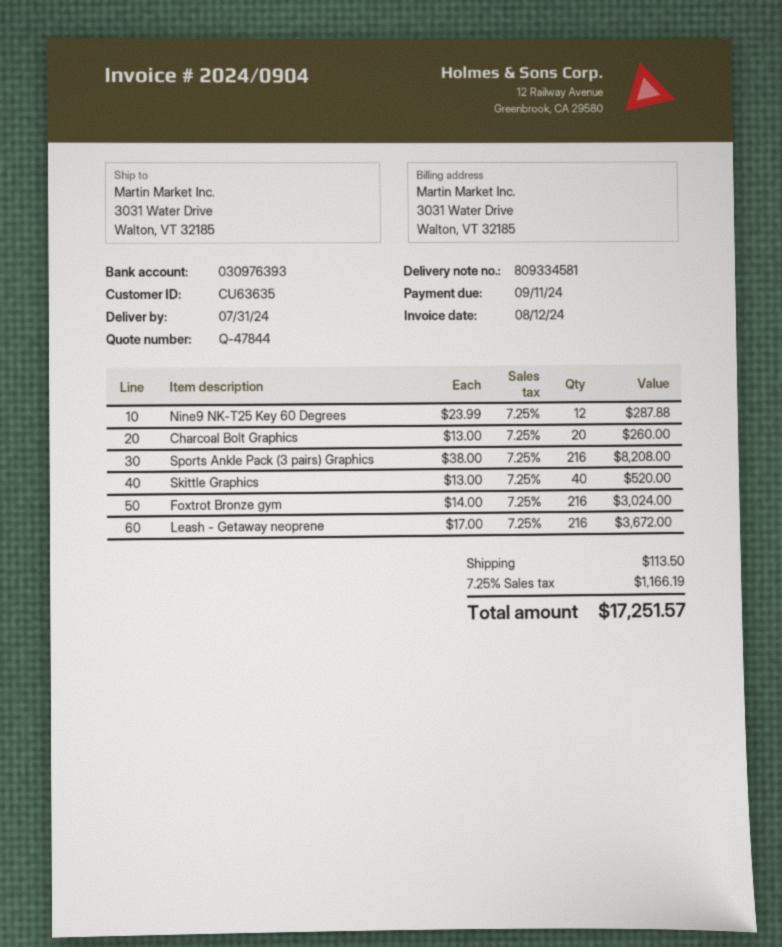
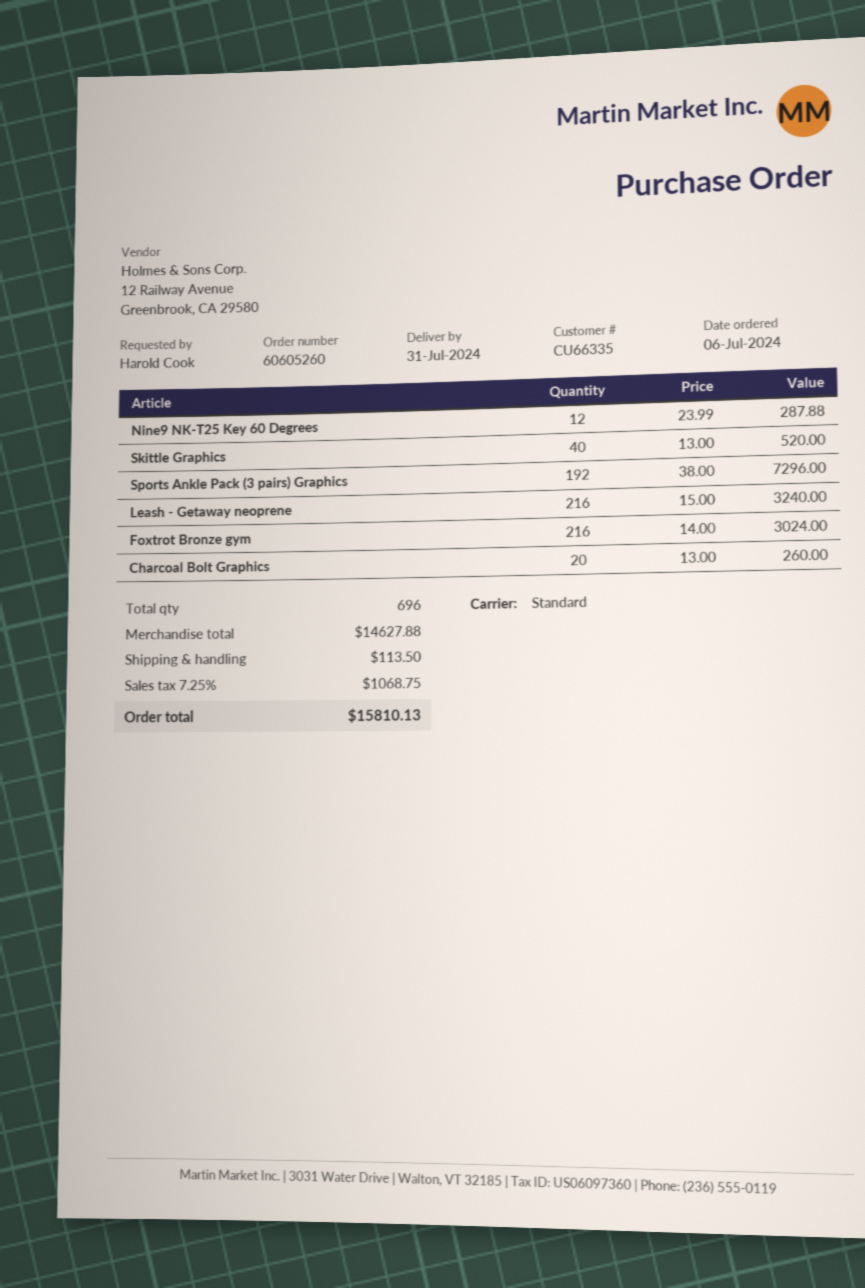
customer number: CU63635 -> CU66335
Sports Ankle Pack (3 pairs) Graphics: 216 x 38.00 = 8208.00 -> 192 x 38.00 = 7296.00
Leash - Getaway neoprene: 216 x 17.00 = 3672.00 -> 216 x 15.00 = 3240.00
tax: 7.25% = 1166.19 -> 7.25% = 1068.75
total: 17251.57 -> 15810.13

